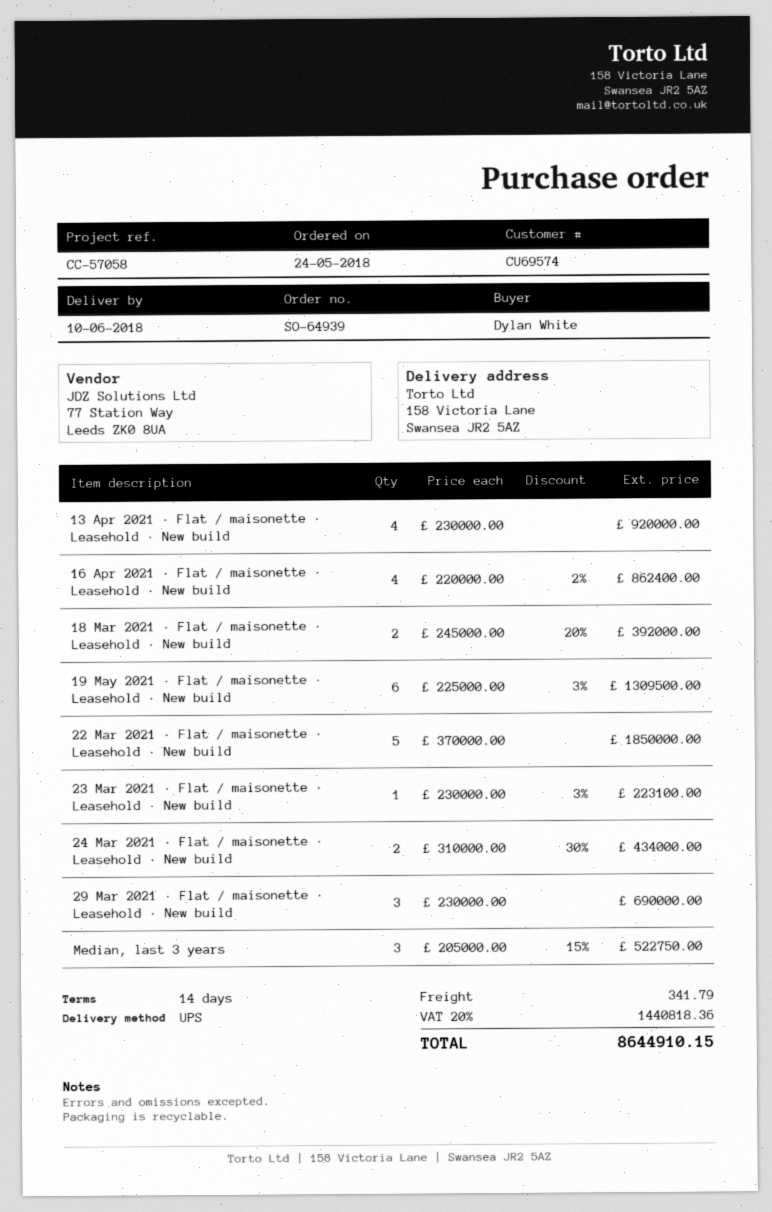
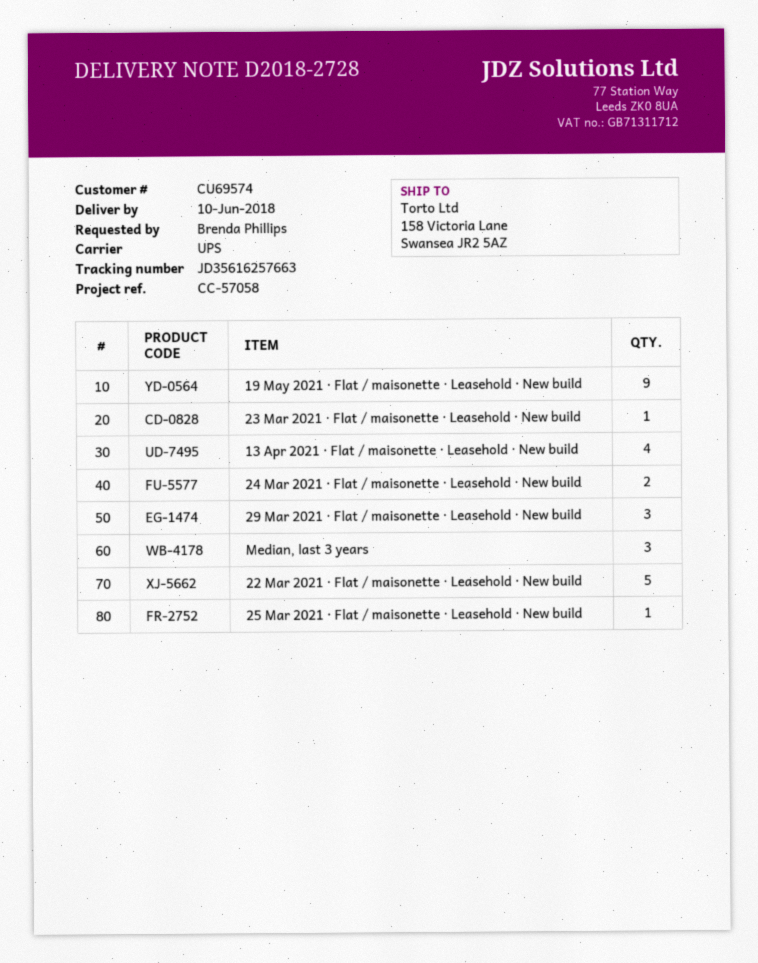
ordered by: Dylan White -> Brenda Phillips
16 Apr 2021 · Flat / maisonette · Leasehold · New build: 4 -> none
18 Mar 2021 · Flat / maisonette · Leasehold · New build: 2 -> none
19 May 2021 · Flat / maisonette · Leasehold · New build: 6 -> 9
25 Mar 2021 · Flat / maisonette · Leasehold · New build: none -> 1

